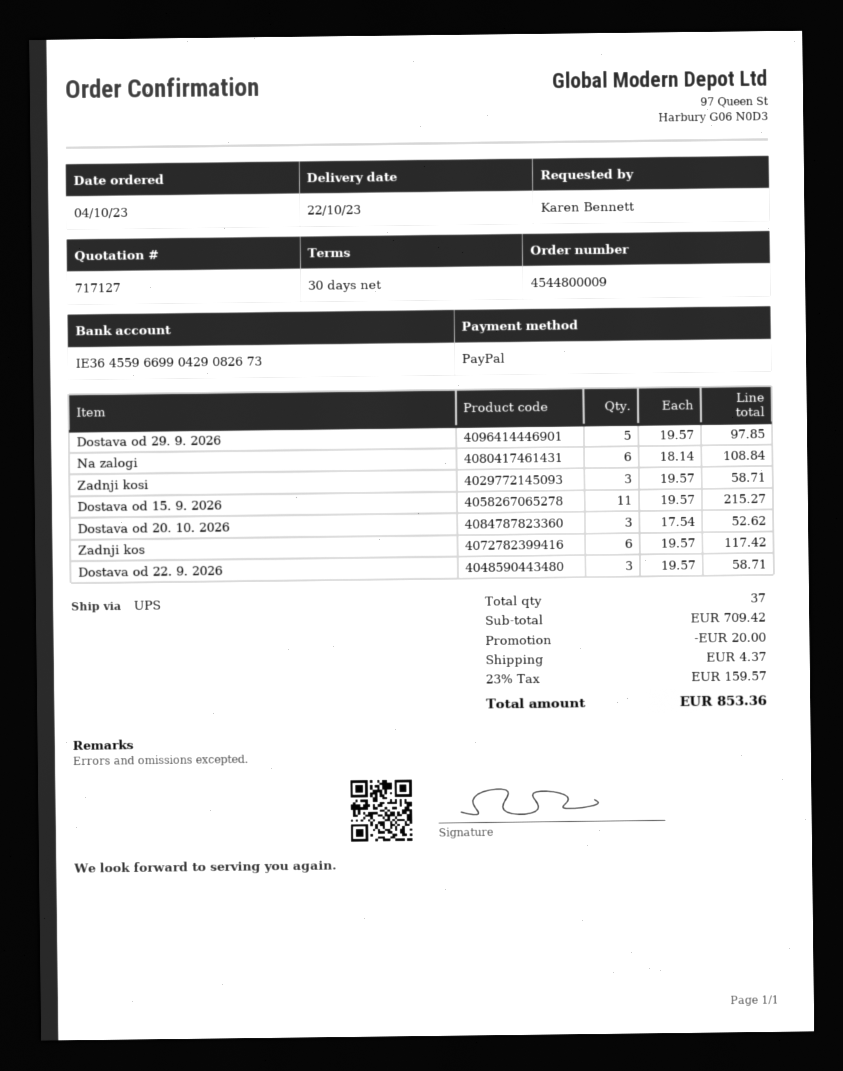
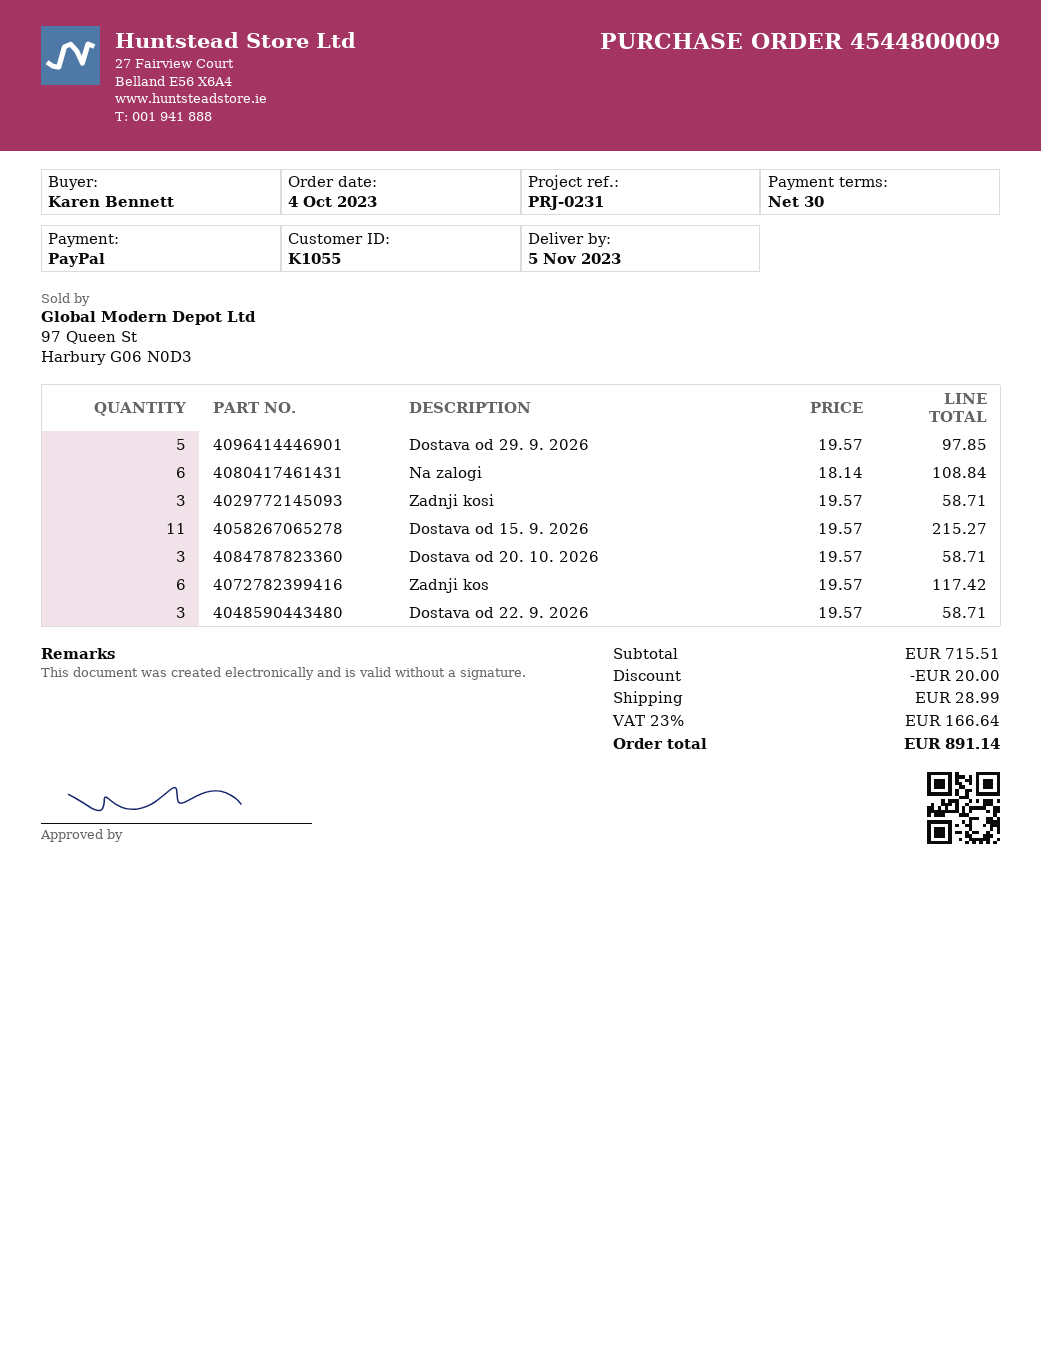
delivery date: 2023-10-22 -> 2023-11-05
Dostava od 20. 10. 2026: 3 x 17.54 = 52.62 -> 3 x 19.57 = 58.71
subtotal: 709.42 -> 715.51
shipping: 4.37 -> 28.99
tax: 23% = 159.57 -> 23% = 166.64
total: 853.36 -> 891.14

